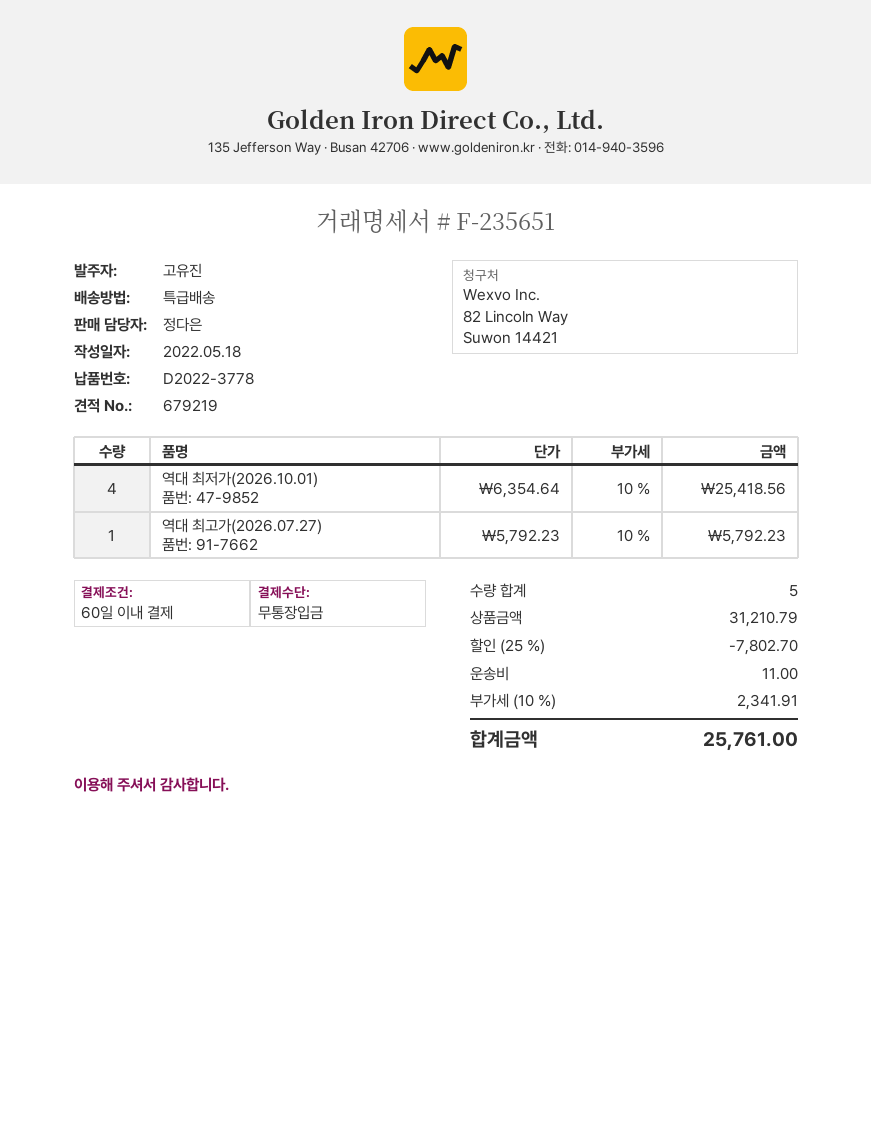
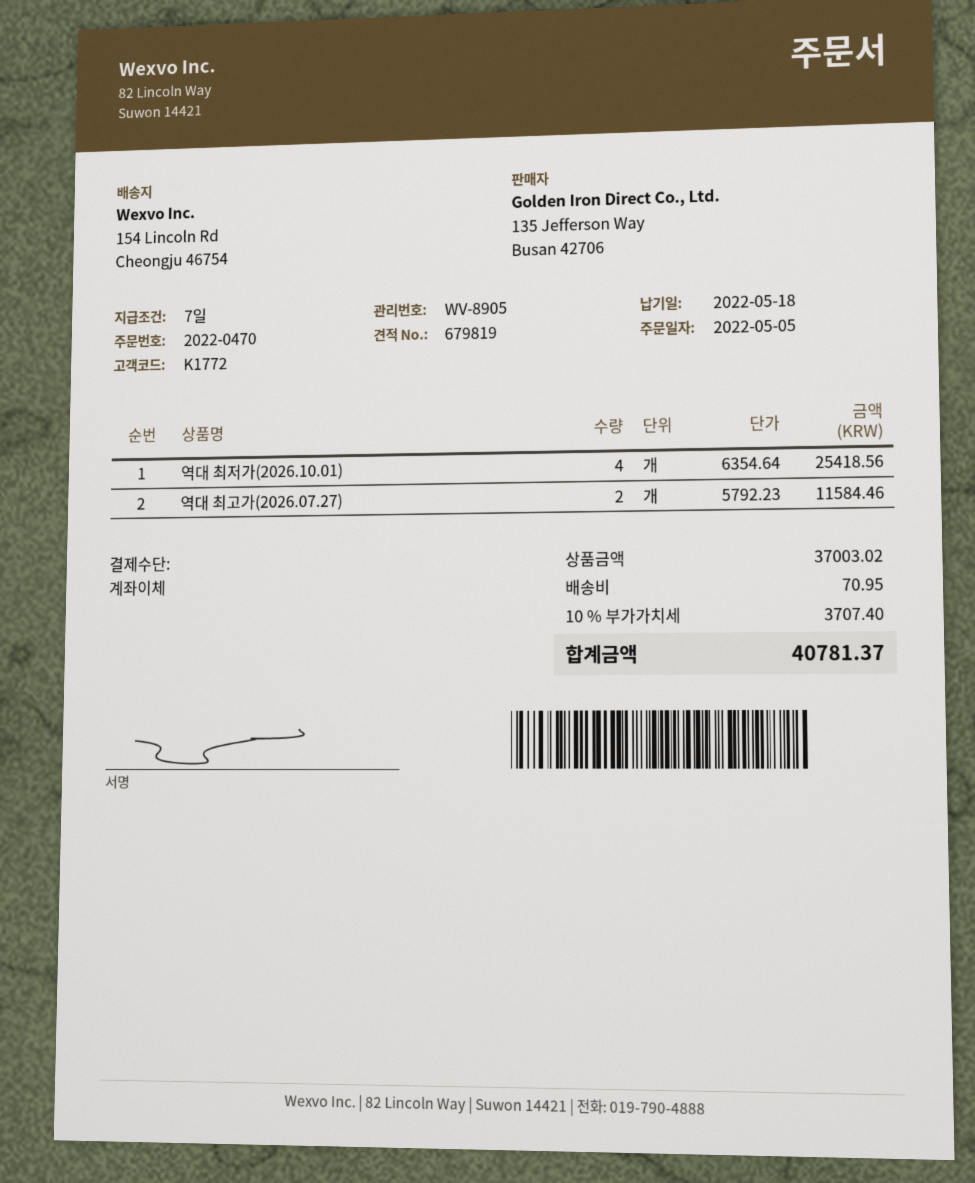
quote number: 679219 -> 679819
payment terms: 60 days -> 7 days
역대 최고가(2026.07.27): 1 x 5792.23 = 5792.23 -> 2 x 5792.23 = 11584.46
subtotal: 31210.79 -> 37003.02
discount: 25% = 7802.70 -> none
shipping: 11.00 -> 70.95
tax: 10% = 2341.91 -> 10% = 3707.40
total: 25761.00 -> 40781.37

